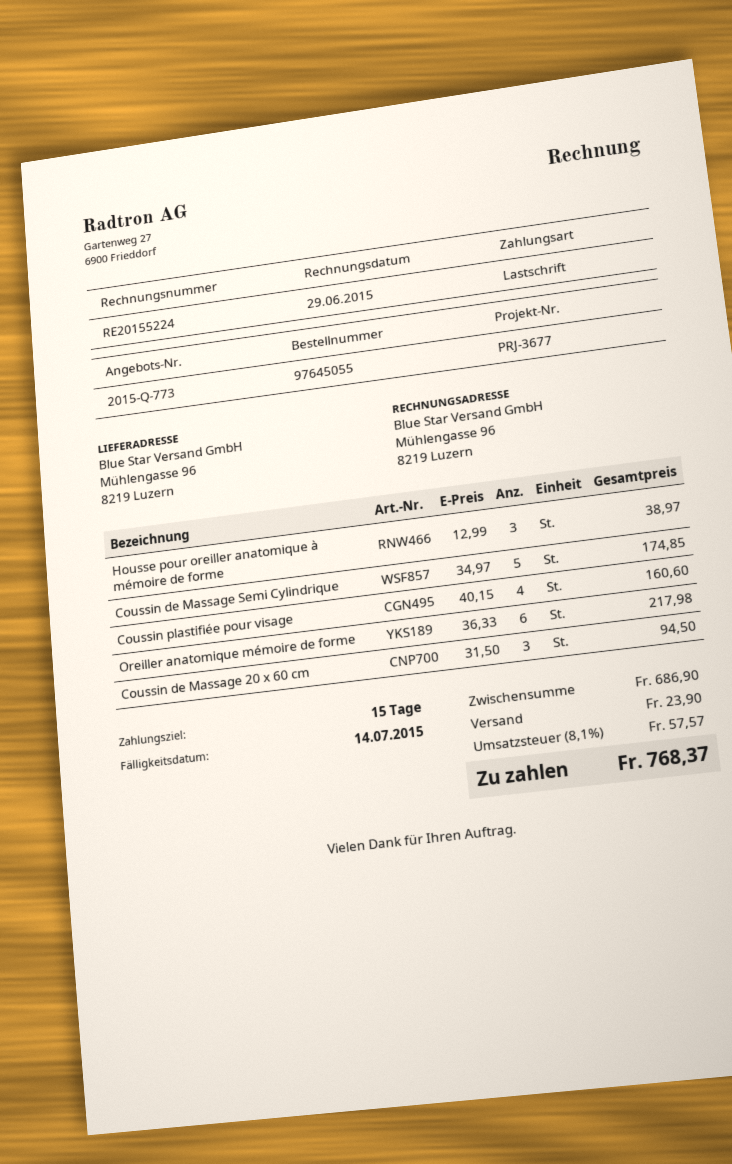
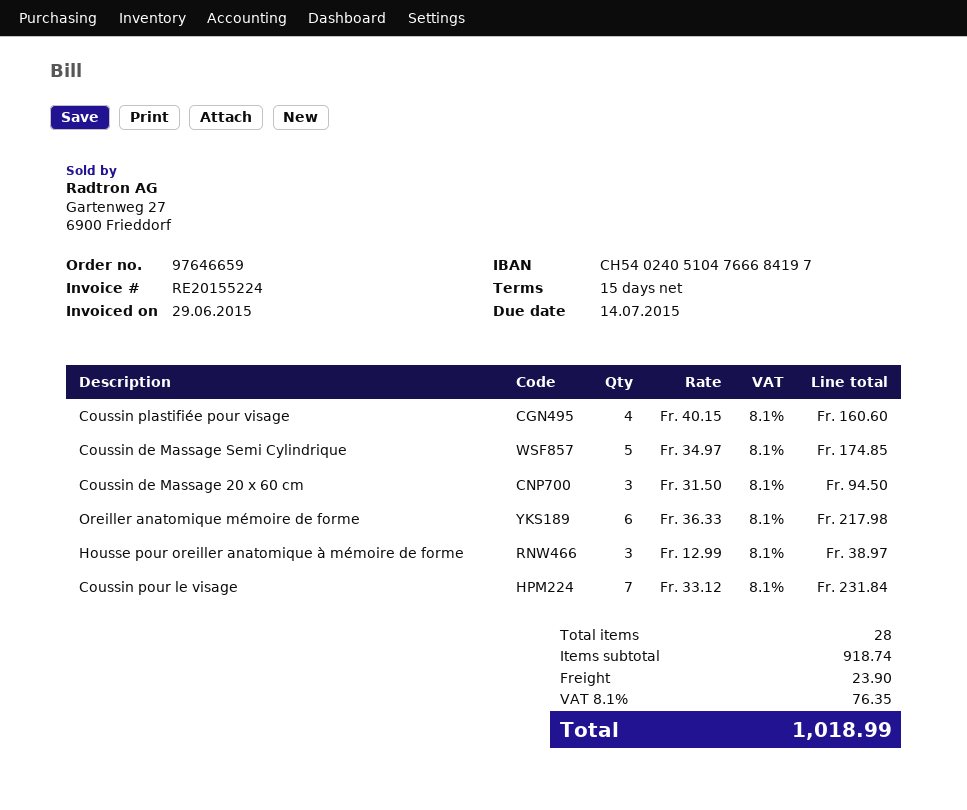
order number: 97645055 -> 97646659
Coussin pour le visage: none -> 7 x 33.12 = 231.84
subtotal: 686.90 -> 918.74
tax: 8.1% = 57.57 -> 8.1% = 76.35
total: 768.37 -> 1018.99

